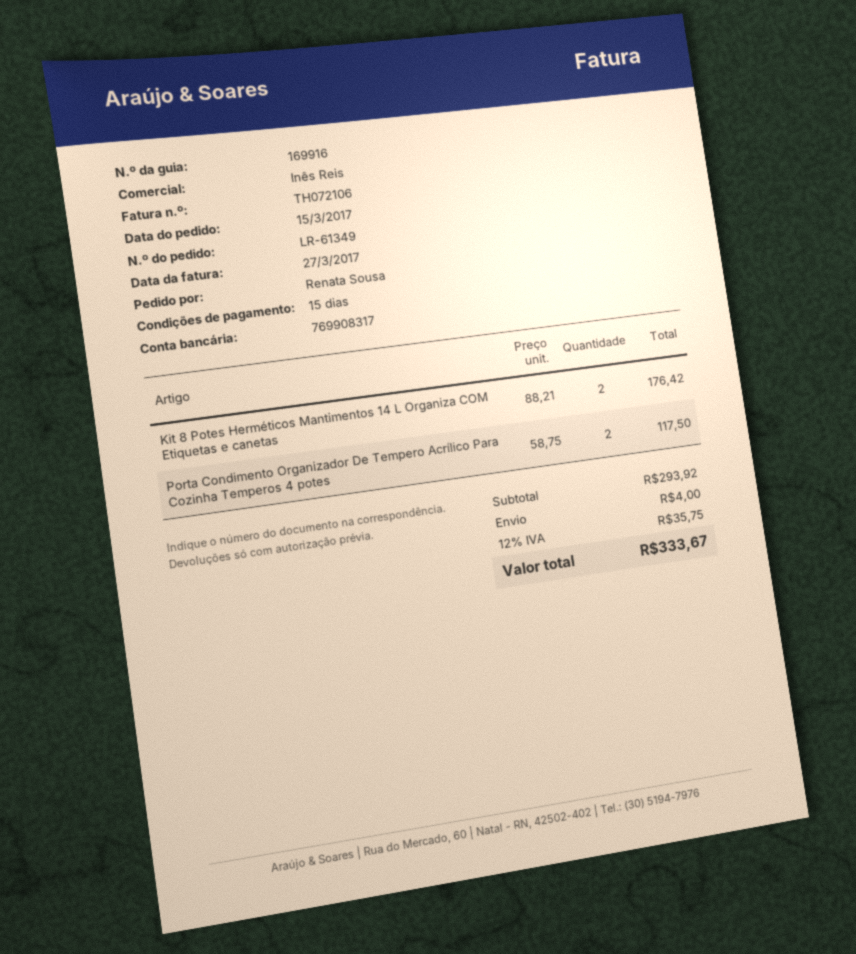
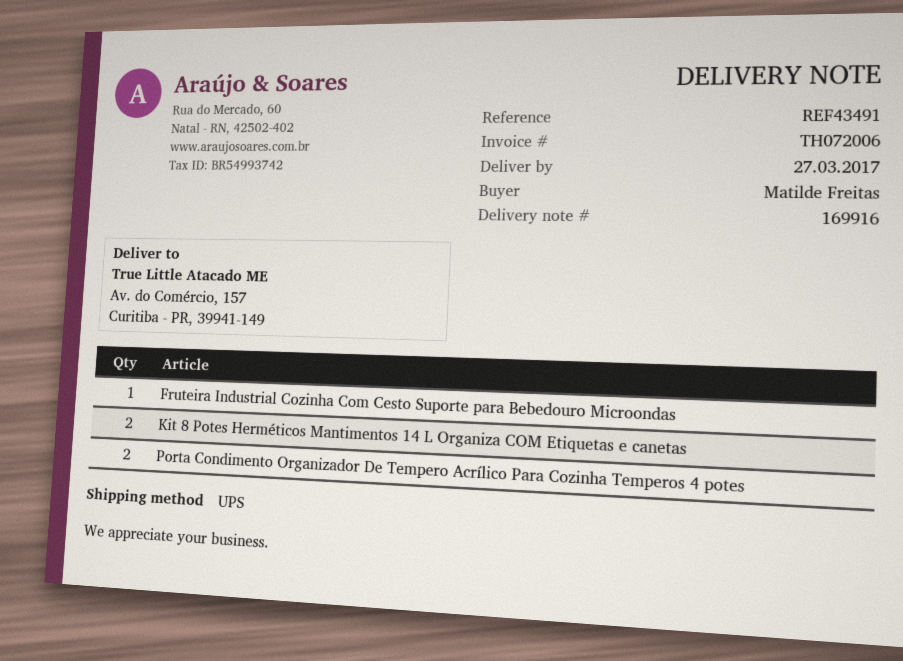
invoice number: TH072106 -> TH072006
ordered by: Renata Sousa -> Matilde Freitas
Fruteira Industrial Cozinha Com Cesto Suporte para Bebedouro Microondas: none -> 1

